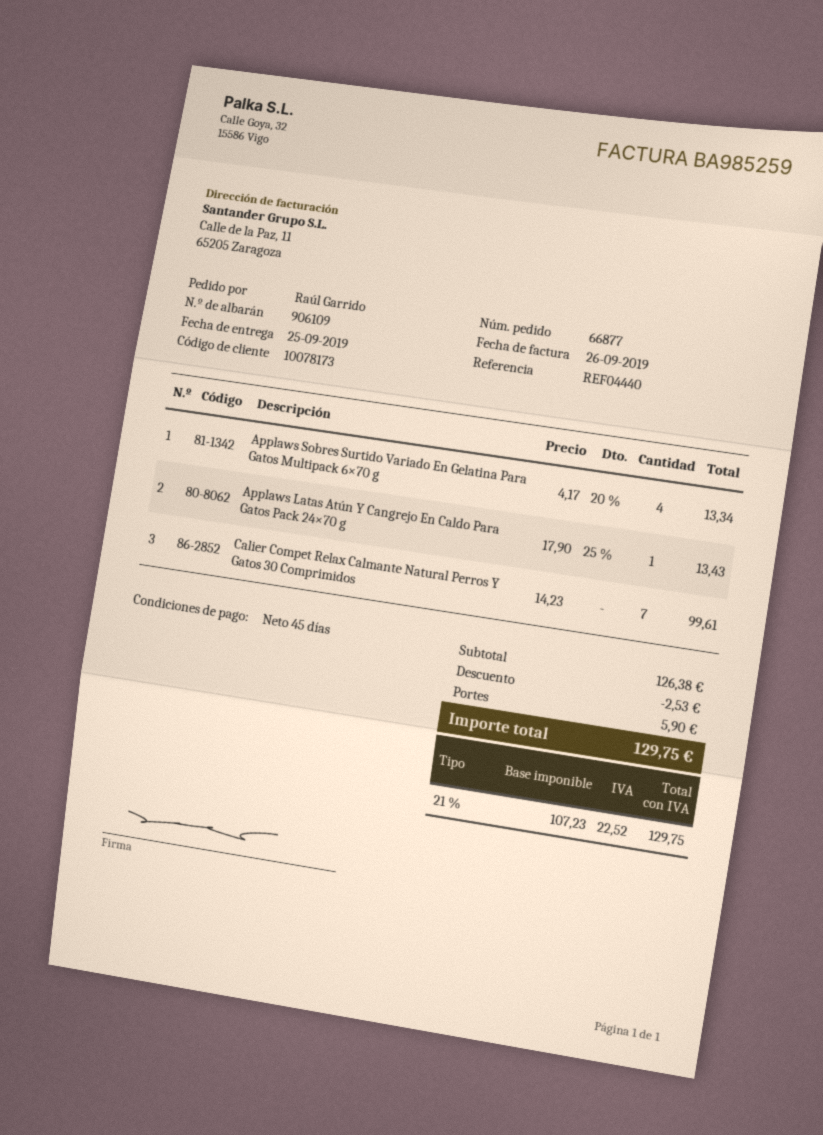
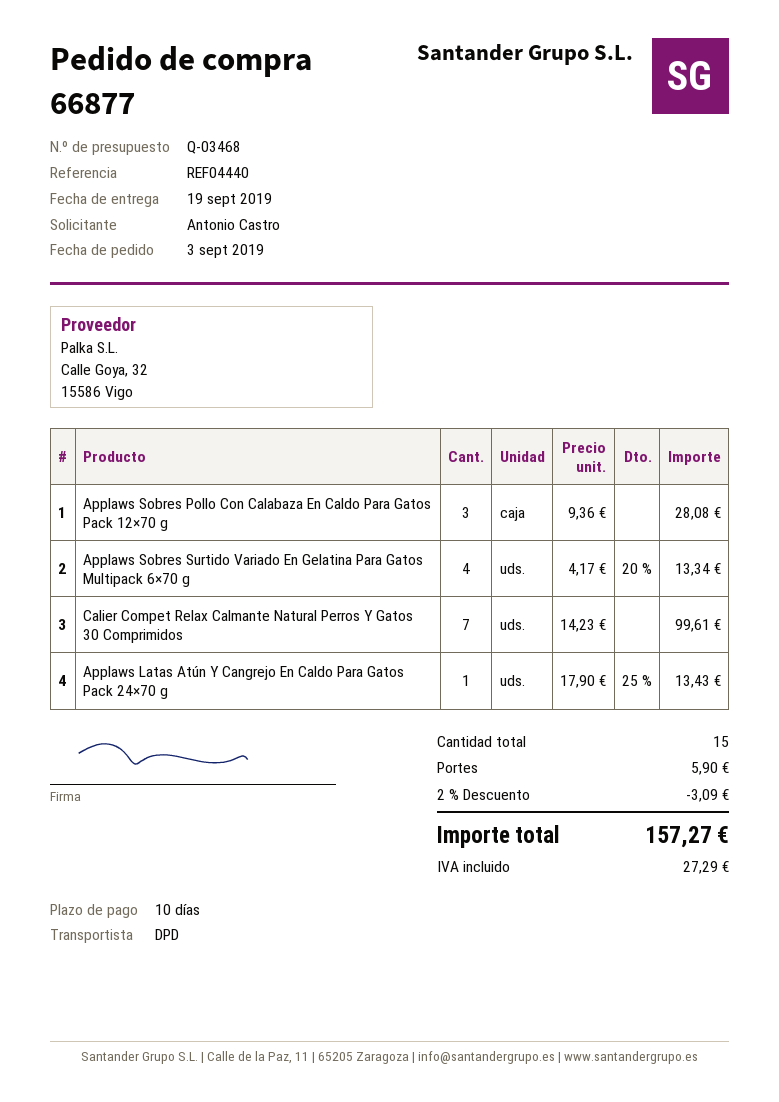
delivery date: 2019-09-25 -> 2019-09-19
payment terms: 45 days -> 10 days
ordered by: Raúl Garrido -> Antonio Castro
Applaws Sobres Pollo Con Calabaza En Caldo Para Gatos Pack 12×70 g: none -> 3 x 9.36 = 28.08
discount: 2.53 -> 3.09
tax: 22.52 -> 27.29
total: 129.75 -> 157.27

